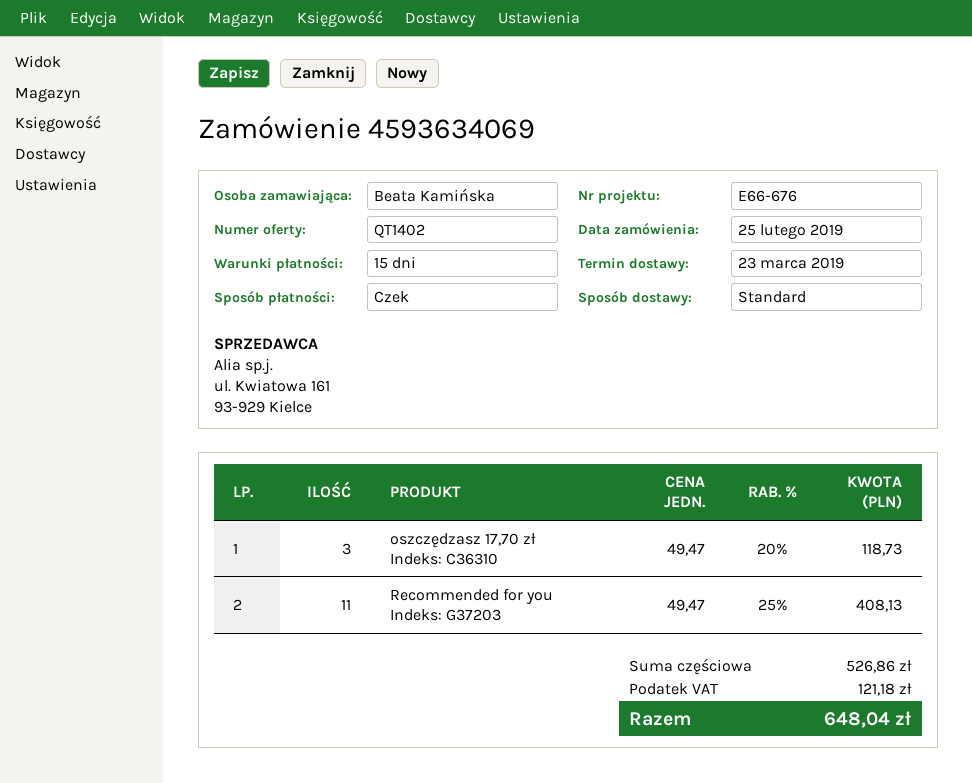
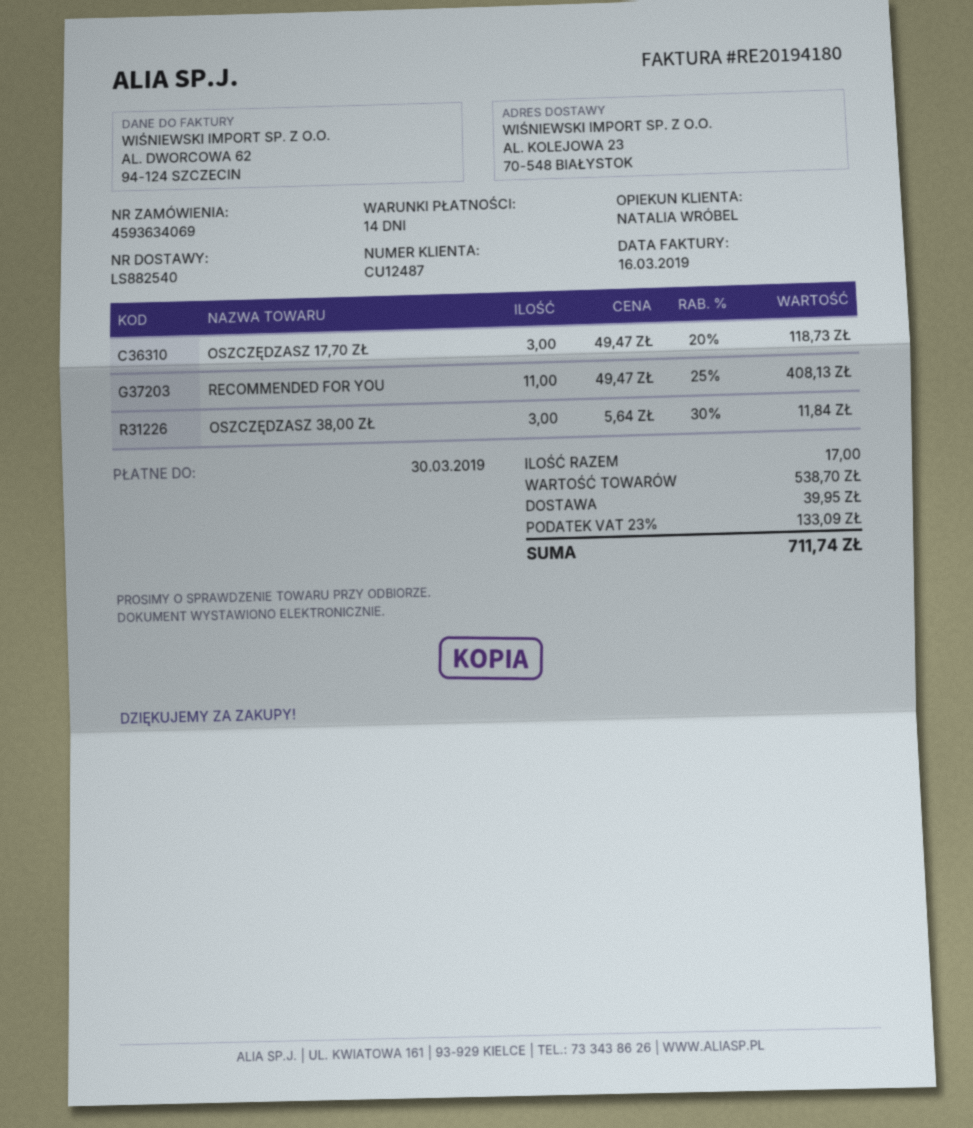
payment terms: 15 days -> 14 days
OSZCZĘDZASZ 38,00 ZŁ: none -> 3 x 5.64 - 30% = 11.84
subtotal: 526.86 -> 538.70
shipping: none -> 39.95
tax: 121.18 -> 133.09
total: 648.04 -> 711.74

